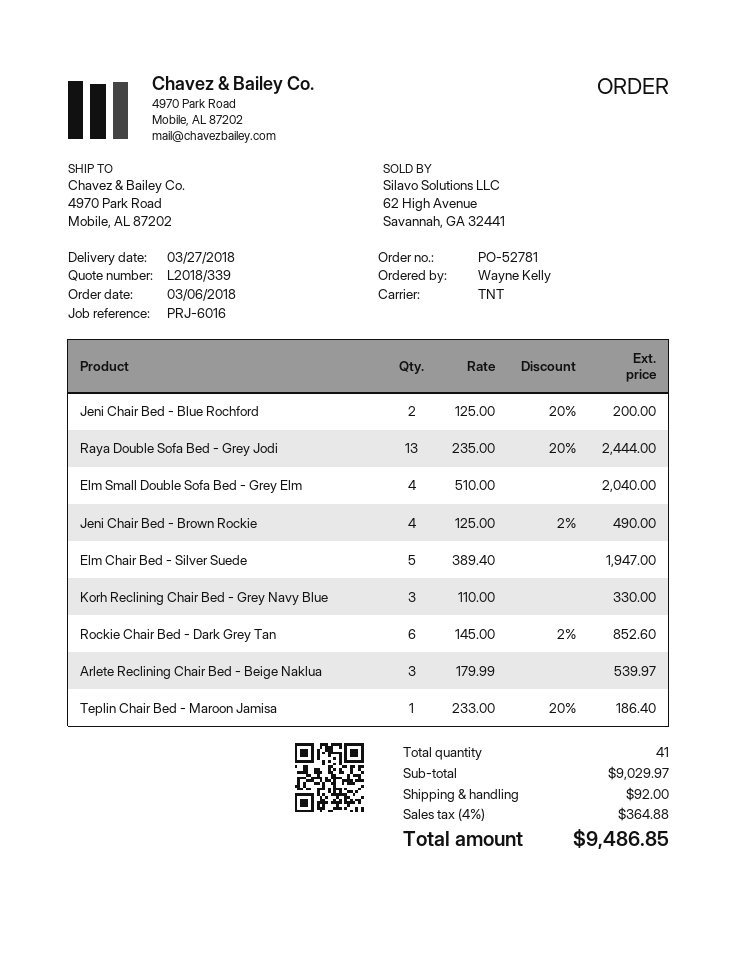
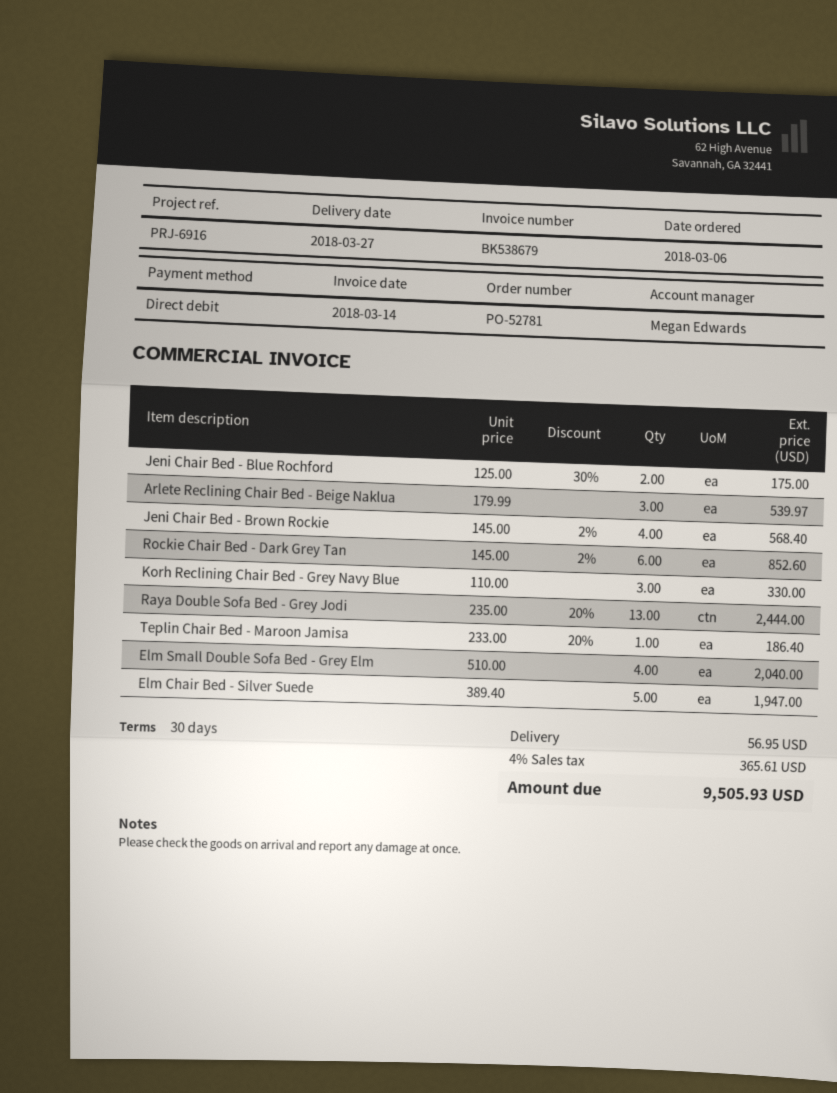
reference: PRJ-6016 -> PRJ-6916
Jeni Chair Bed - Blue Rochford: 2 x 125.00 - 20% = 200.00 -> 2 x 125.00 - 30% = 175.00
Jeni Chair Bed - Brown Rockie: 4 x 125.00 - 2% = 490.00 -> 4 x 145.00 - 2% = 568.40
shipping: 92.00 -> 56.95
tax: 4% = 364.88 -> 4% = 365.61
total: 9486.85 -> 9505.93

